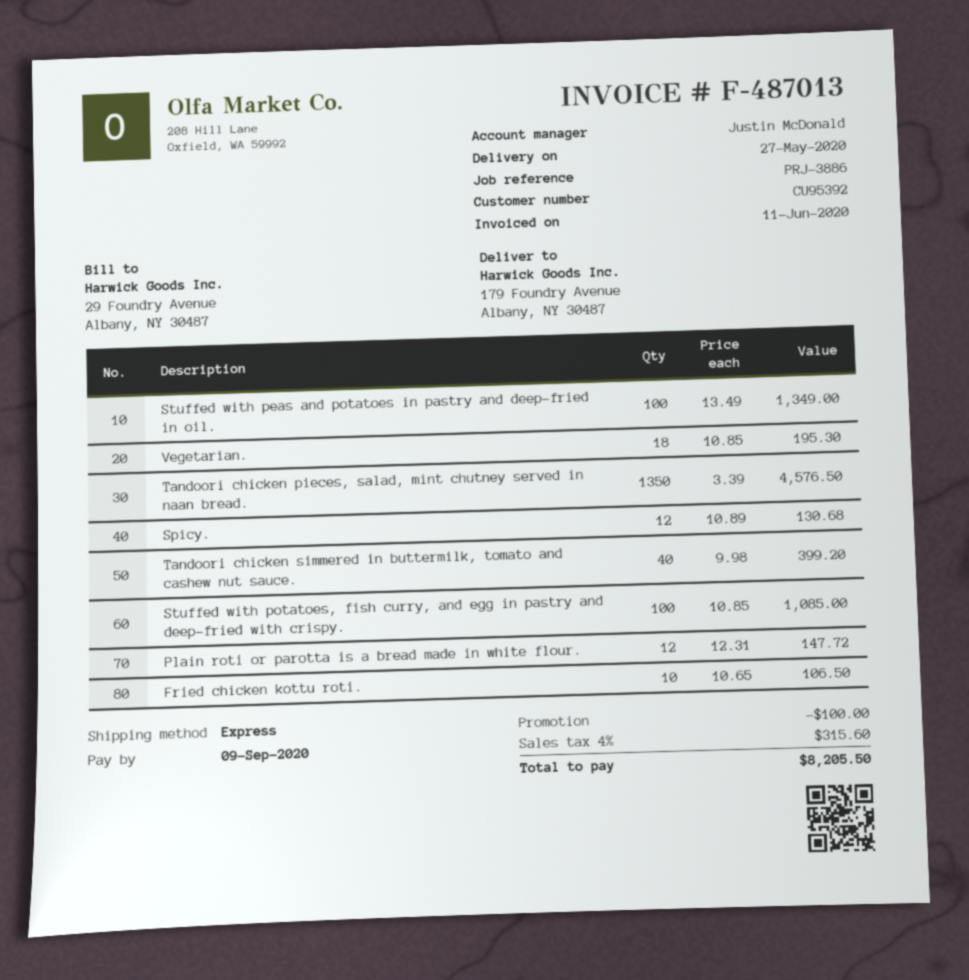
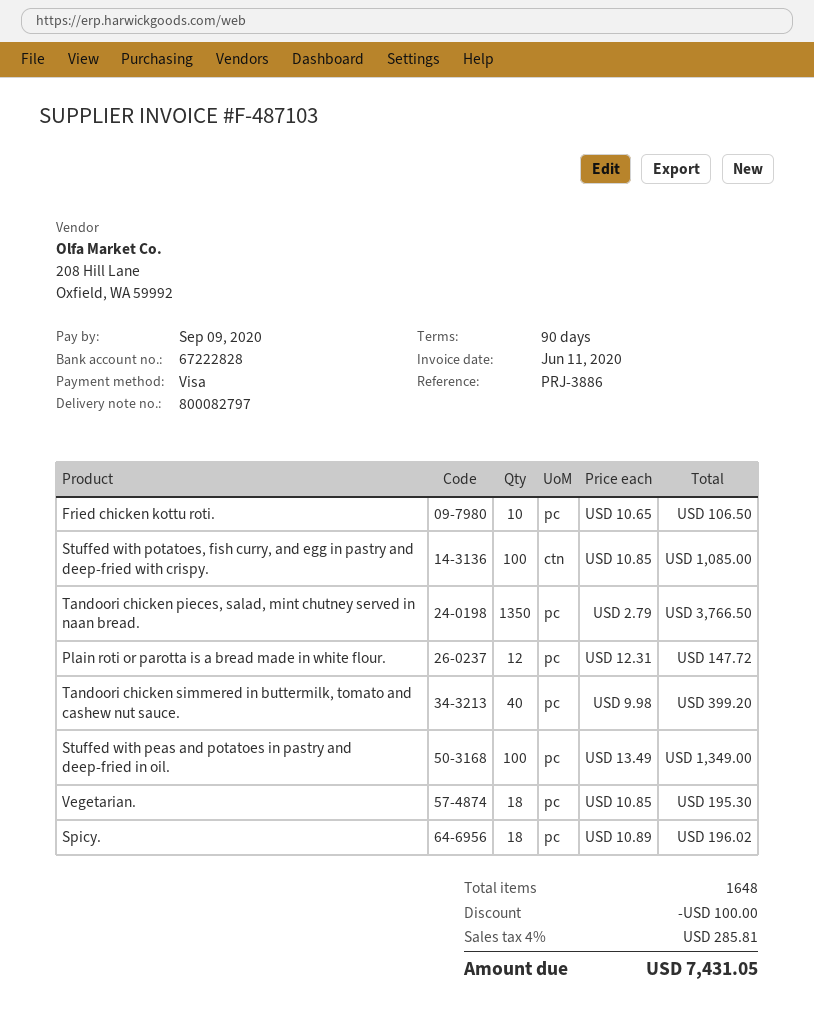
invoice number: F-487013 -> F-487103
Tandoori chicken pieces, salad, mint chutney served in naan bread.: 1350 x 3.39 = 4576.50 -> 1350 x 2.79 = 3766.50
Spicy.: 12 x 10.89 = 130.68 -> 18 x 10.89 = 196.02
tax: 4% = 315.60 -> 4% = 285.81
total: 8205.50 -> 7431.05

